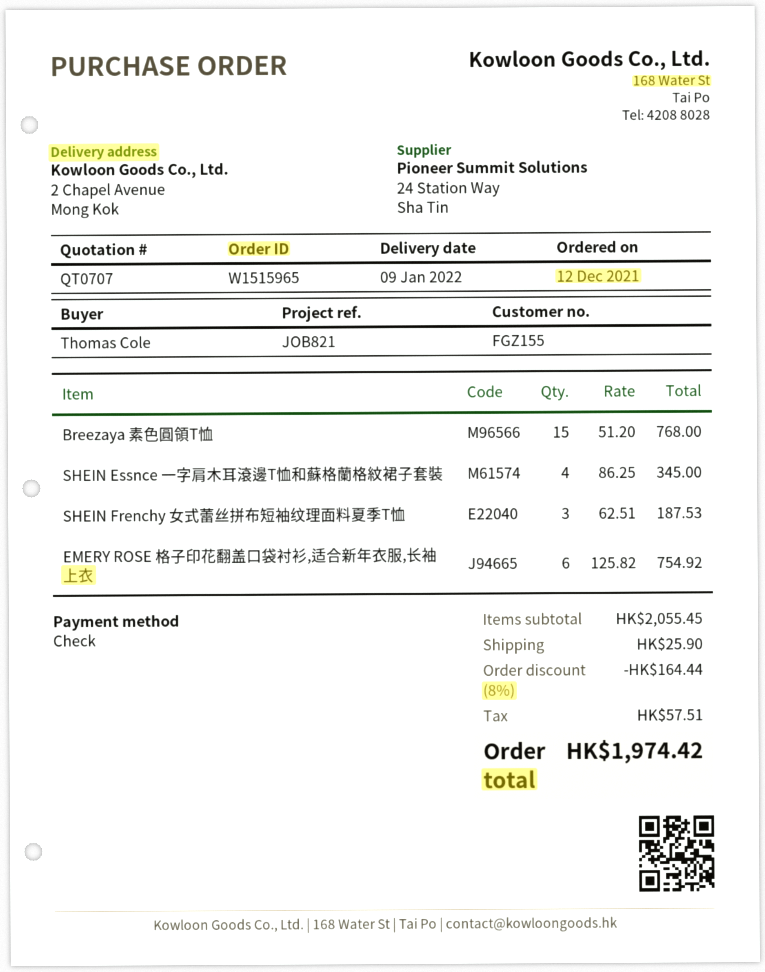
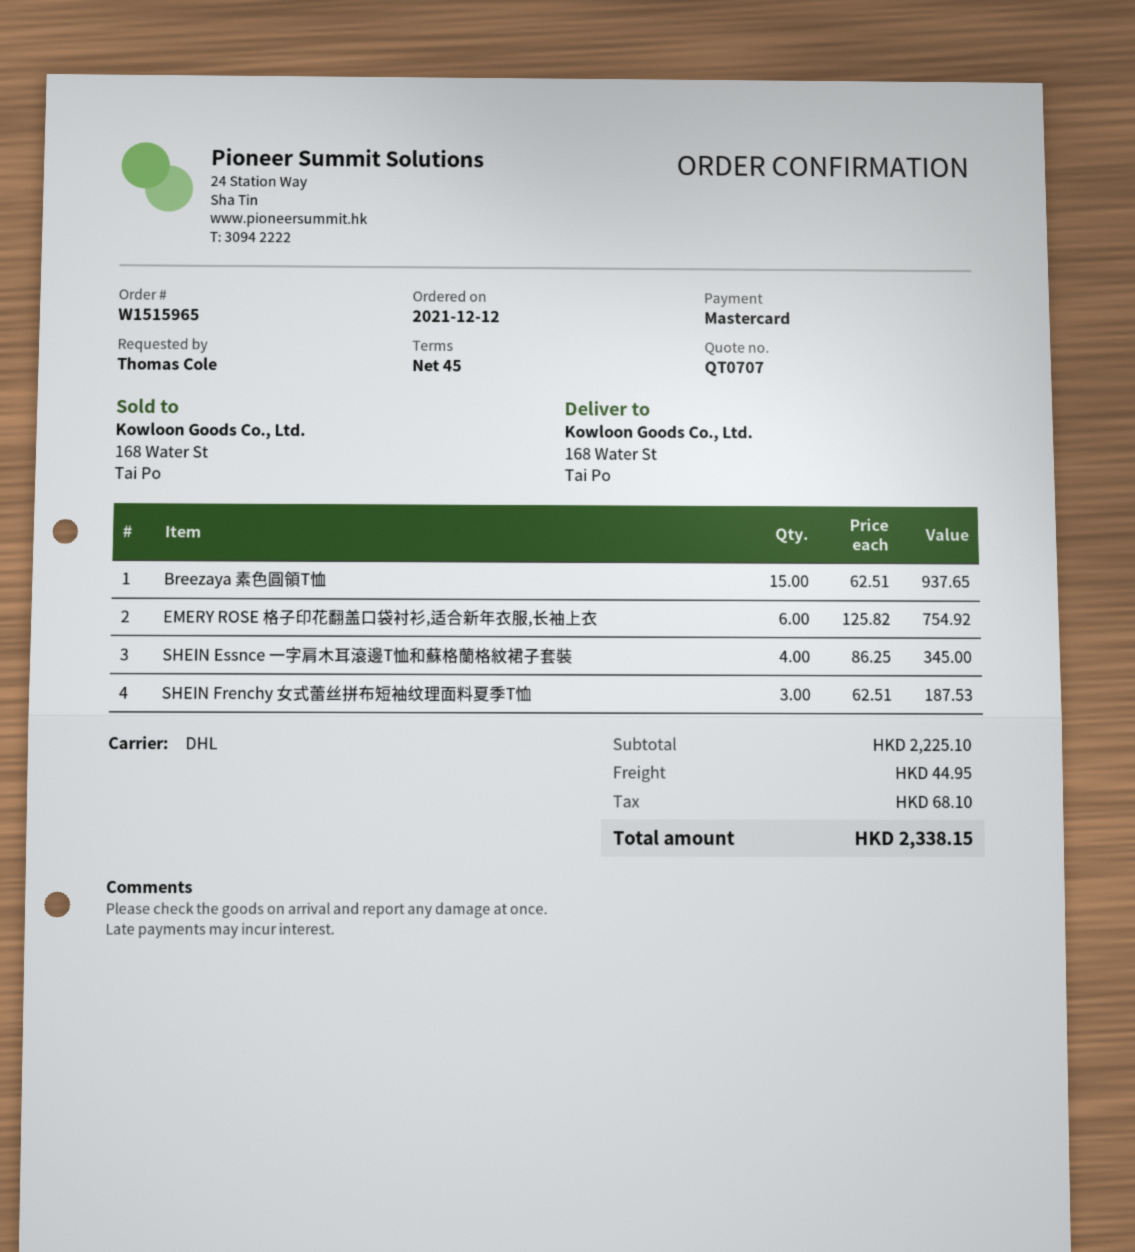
payment method: cheque -> Mastercard
ship to: 2 Chapel Avenue, Mong Kok -> 168 Water St, Tai Po
Breezaya 素色圓領T恤: 15 x 51.20 = 768.00 -> 15 x 62.51 = 937.65
subtotal: 2055.45 -> 2225.10
discount: 8% = 164.44 -> none
shipping: 25.90 -> 44.95
tax: 57.51 -> 68.10
total: 1974.42 -> 2338.15

